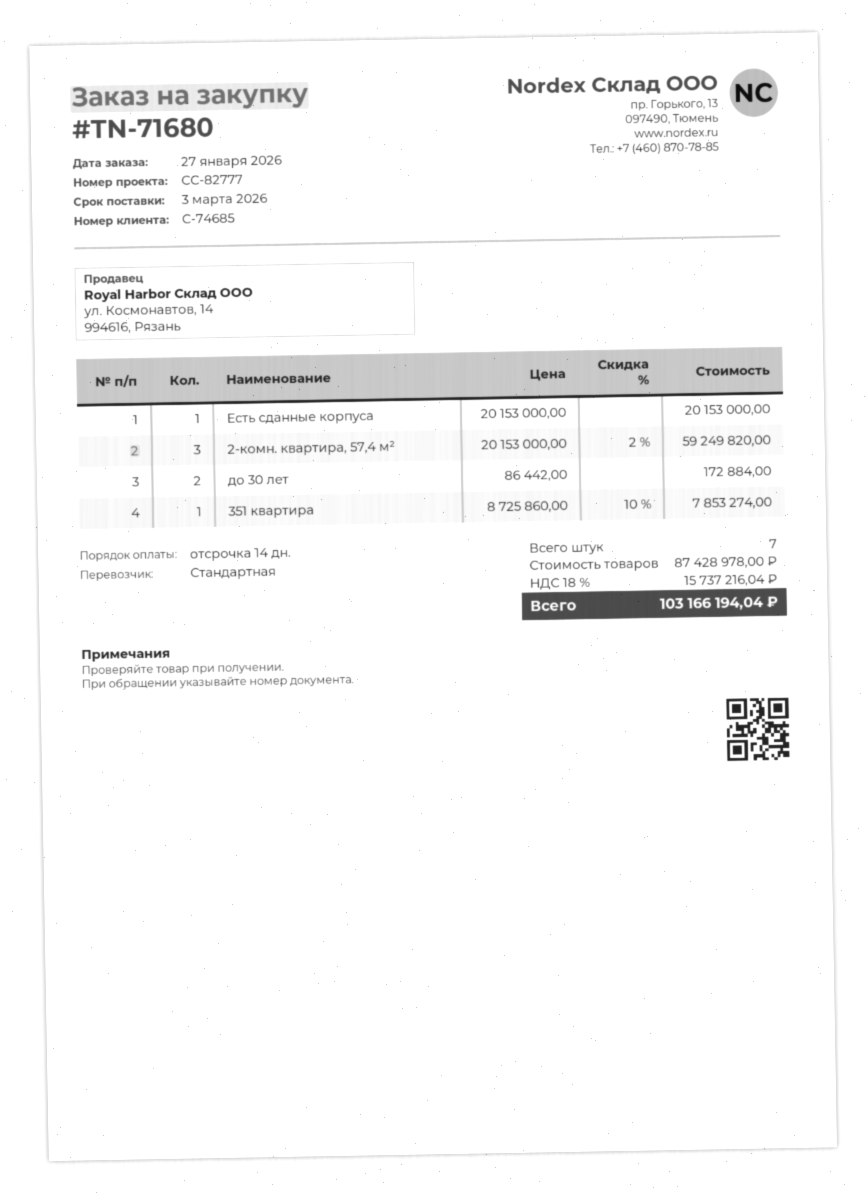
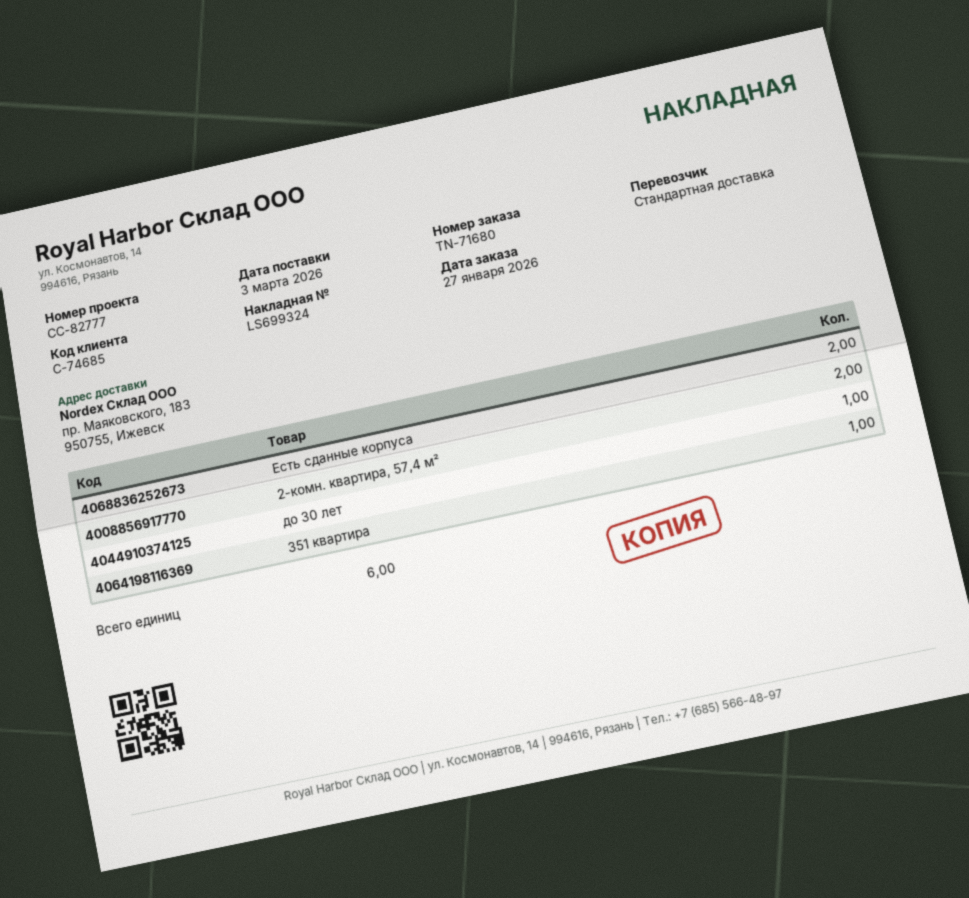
Есть сданные корпуса: 1 -> 2
2-комн. квартира, 57,4 м²: 3 -> 2
до 30 лет: 2 -> 1
total quantity: 7 -> 6

